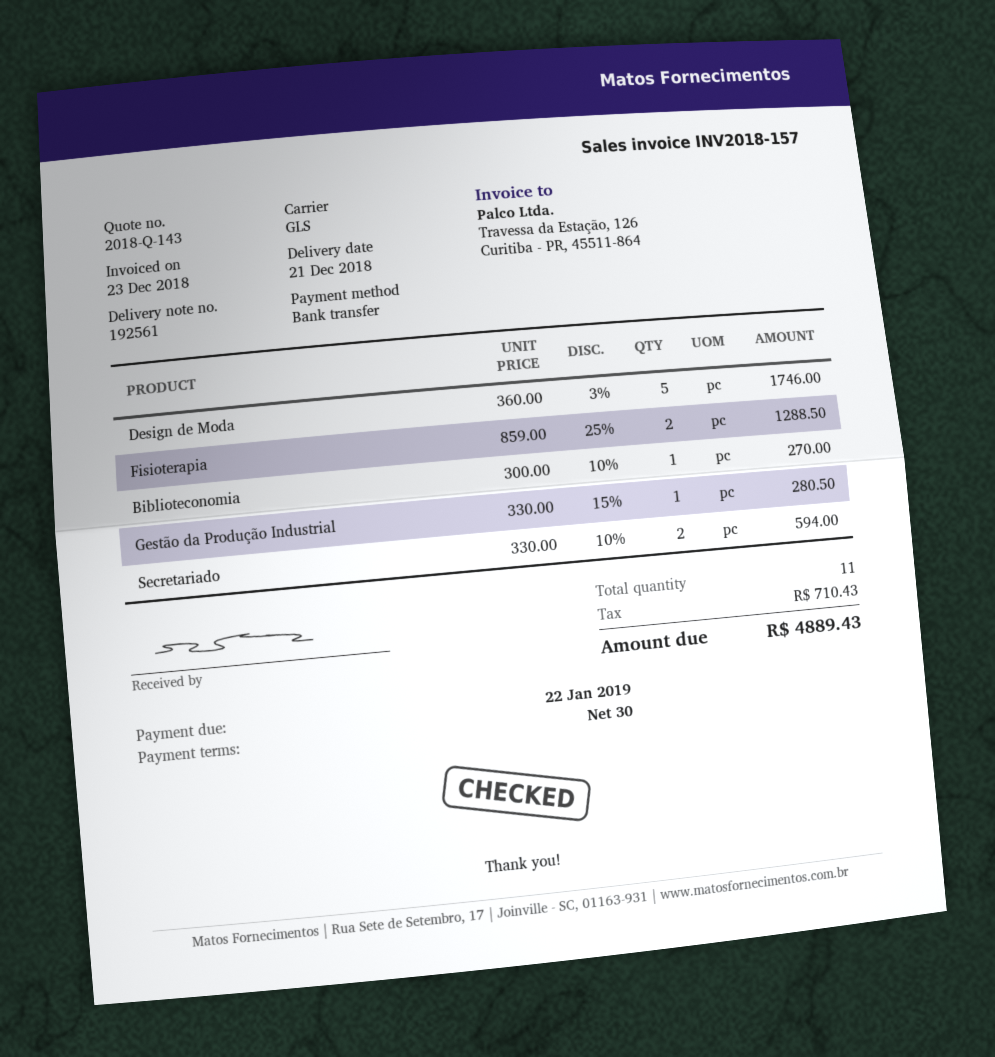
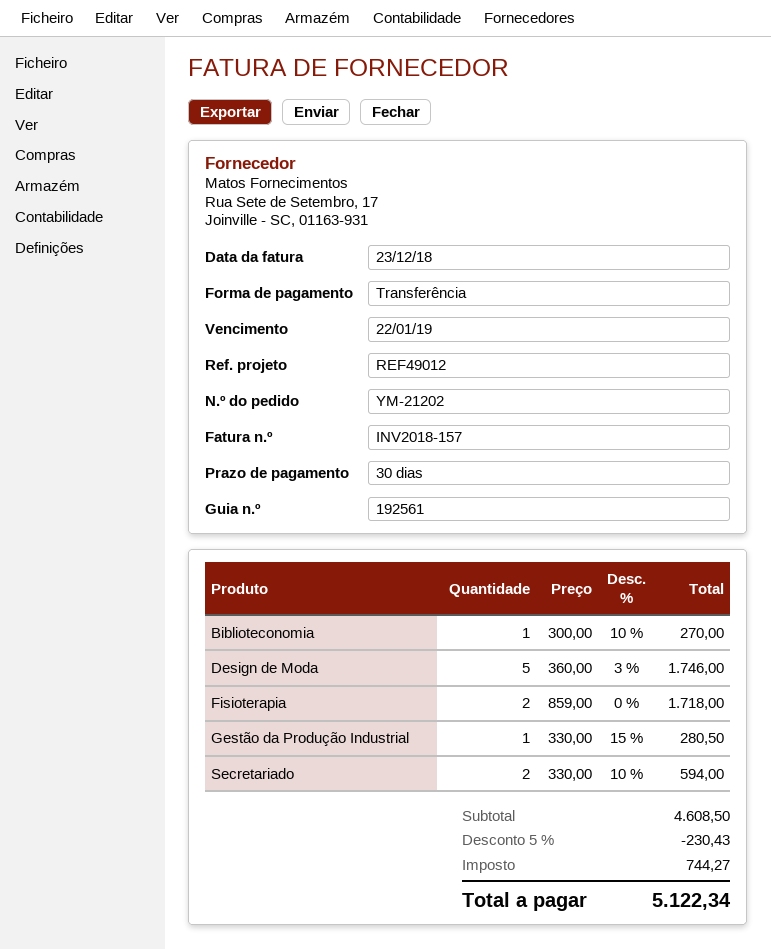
Fisioterapia: 2 x 859.00 - 25% = 1288.50 -> 2 x 859.00 = 1718.00
discount: none -> 5% = 230.43
tax: 710.43 -> 744.27
total: 4889.43 -> 5122.34

